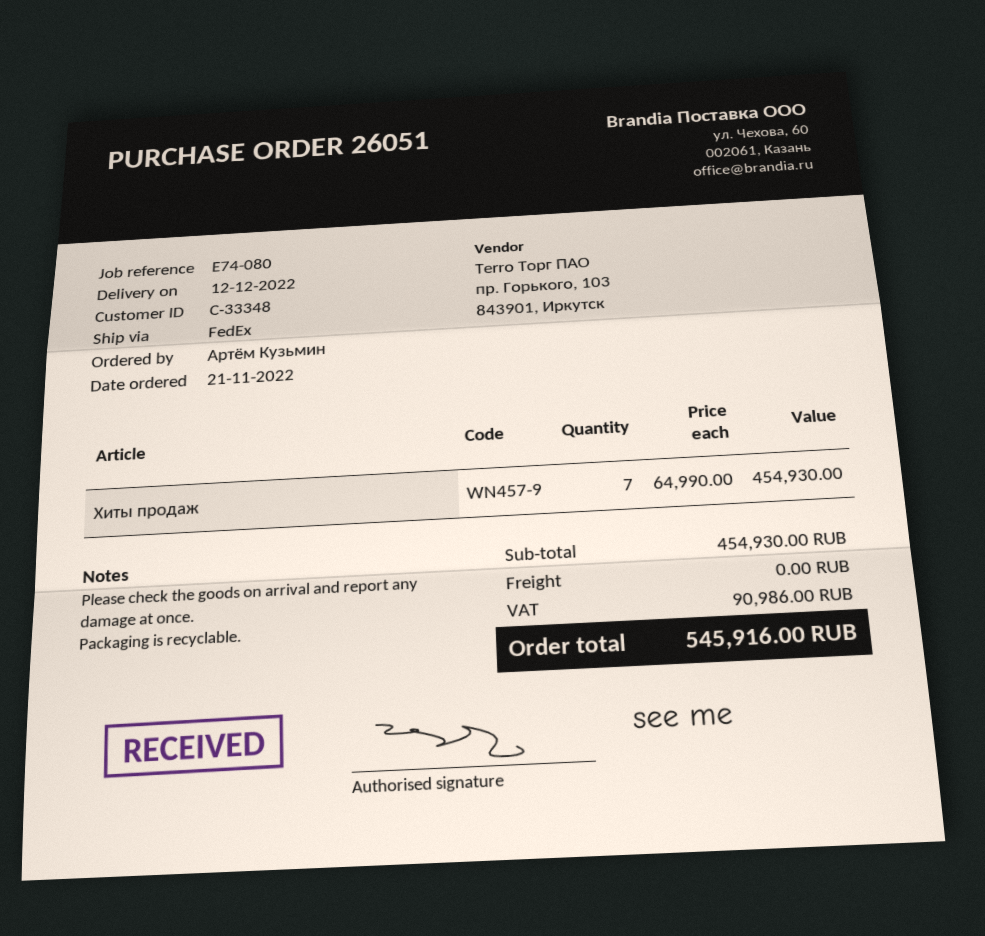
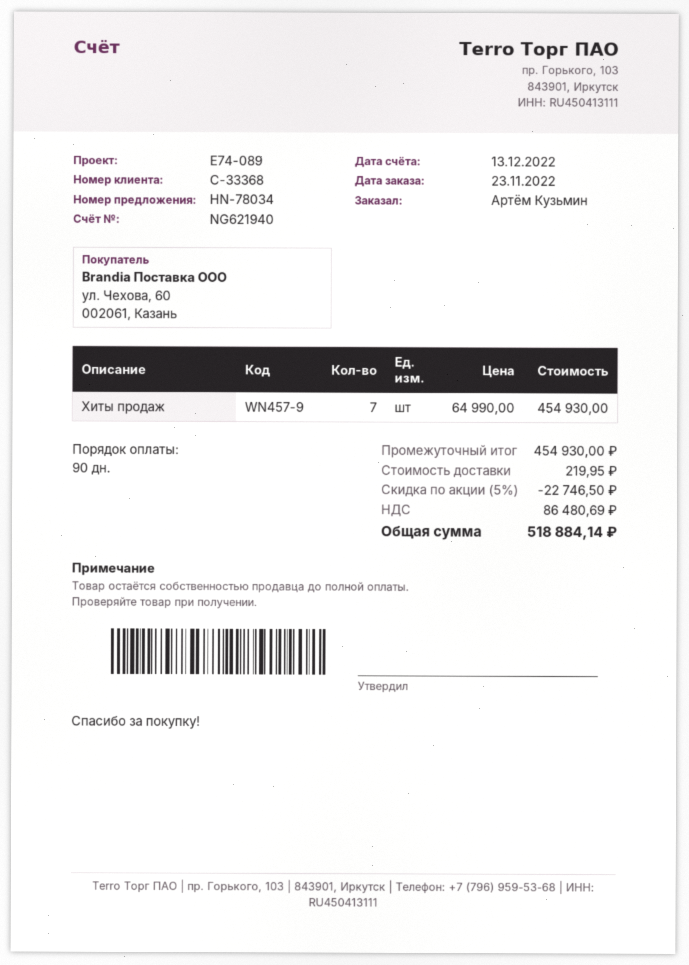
order date: 2022-11-21 -> 2022-11-23
customer number: C-33348 -> C-33368
reference: E74-080 -> E74-089
discount: none -> 5% = 22746.50
shipping: 0.00 -> 219.95
tax: 90986.00 -> 86480.69
total: 545916.00 -> 518884.14

